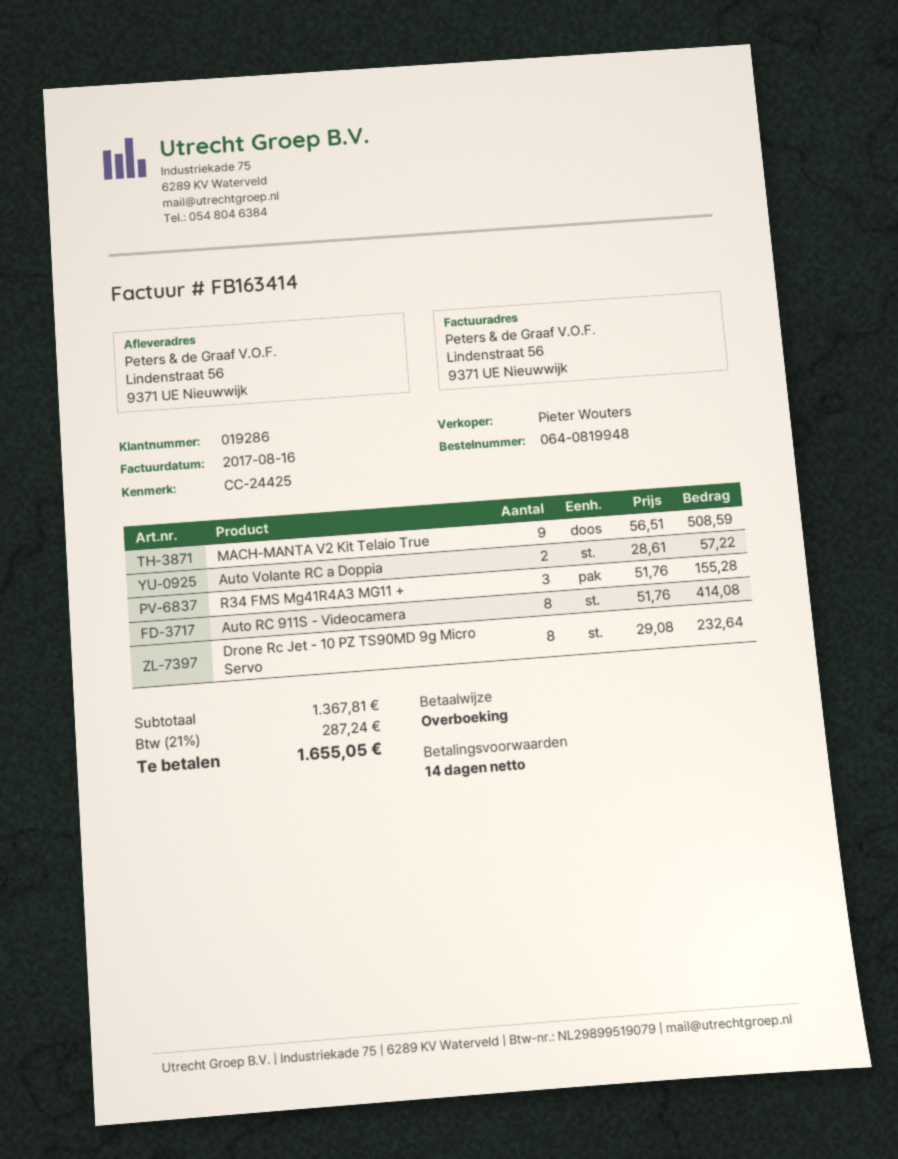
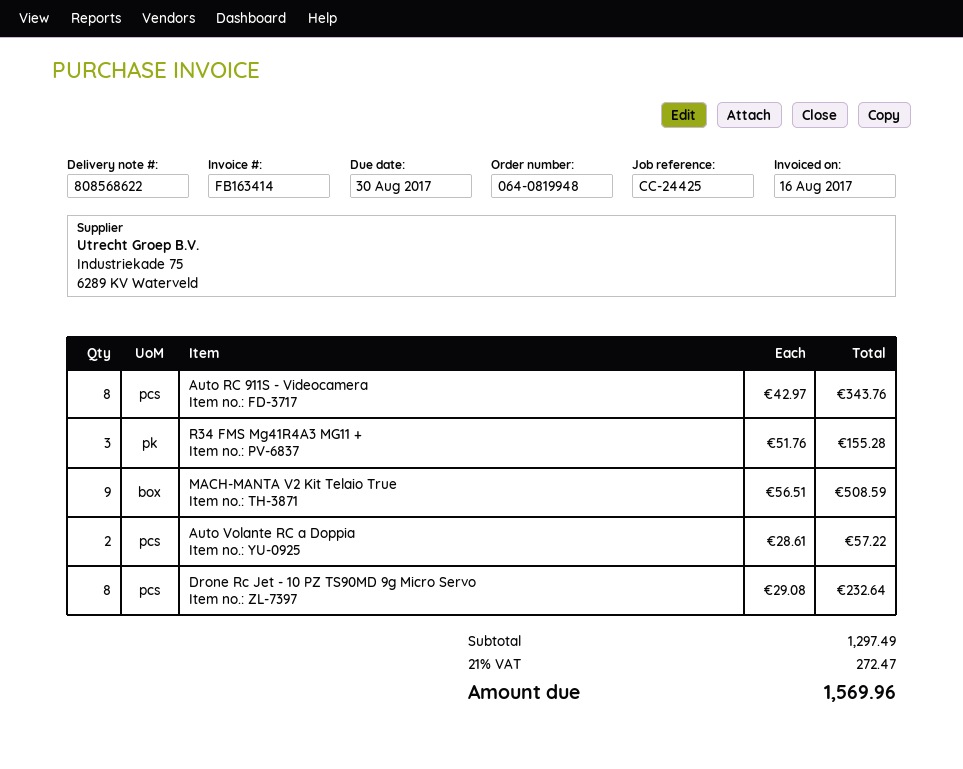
Auto RC 911S - Videocamera: 8 x 51.76 = 414.08 -> 8 x 42.97 = 343.76
subtotal: 1367.81 -> 1297.49
tax: 21% = 287.24 -> 21% = 272.47
total: 1655.05 -> 1569.96

